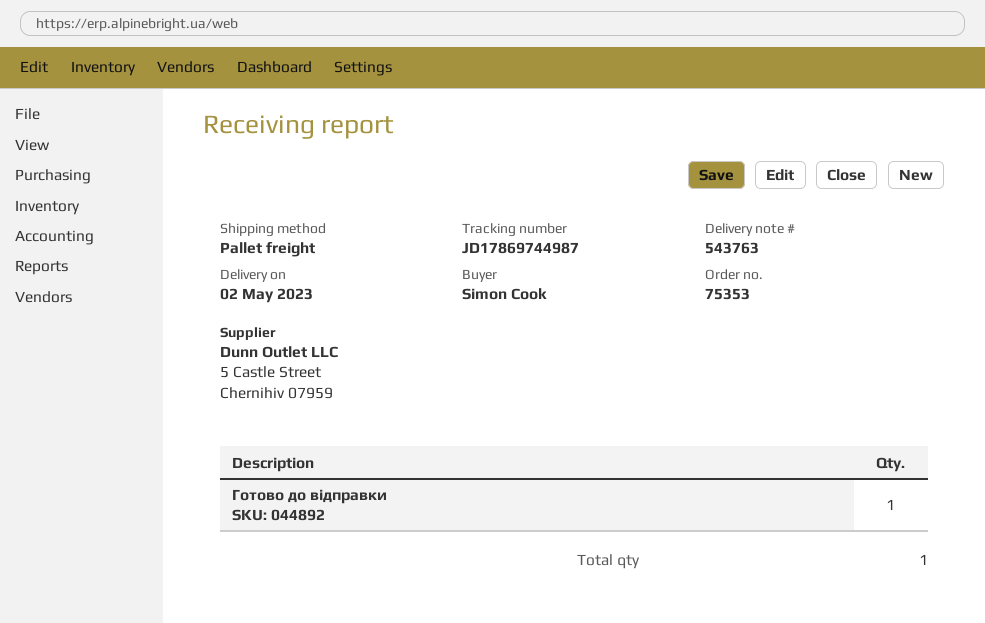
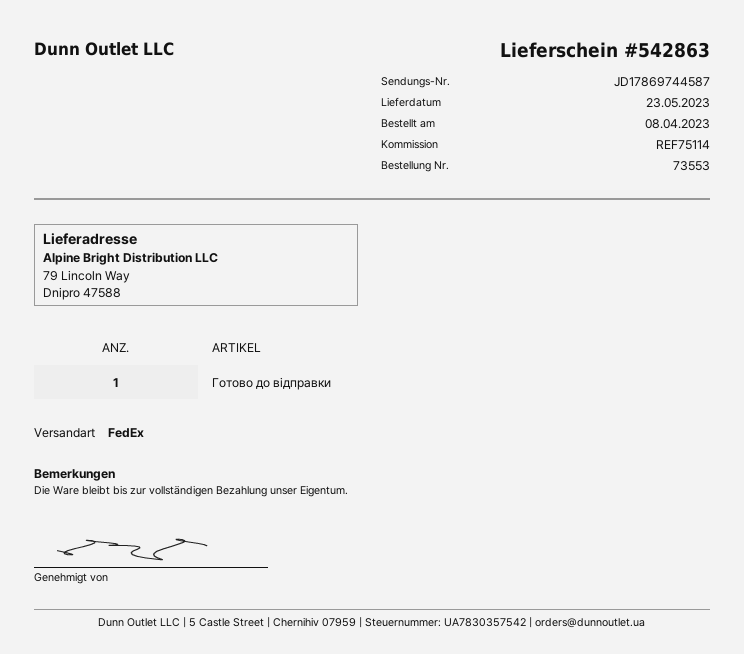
order number: 75353 -> 73553
delivery note number: 543763 -> 542863
delivery date: 2023-05-02 -> 2023-05-23
shipping method: pallet freight -> FedEx
tracking number: JD17869744987 -> JD17869744587

